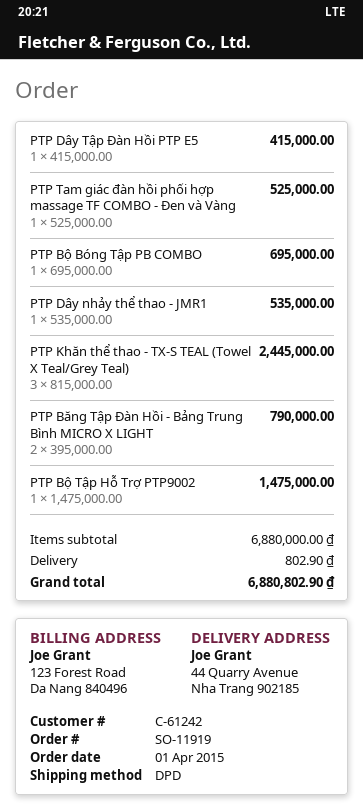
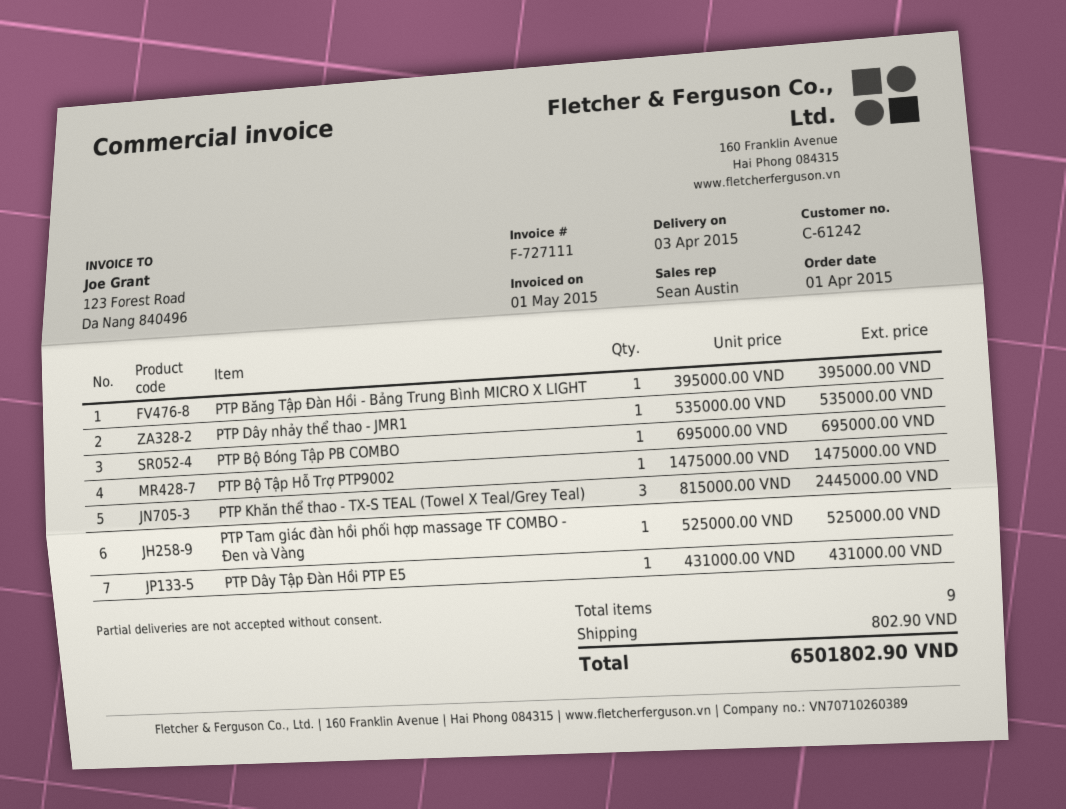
PTP Dây Tập Đàn Hồi PTP E5: 1 x 415000.00 = 415000.00 -> 1 x 431000.00 = 431000.00
PTP Băng Tập Đàn Hồi - Bảng Trung Bình MICRO X LIGHT: 2 x 395000.00 = 790000.00 -> 1 x 395000.00 = 395000.00
total: 6880802.90 -> 6501802.90

